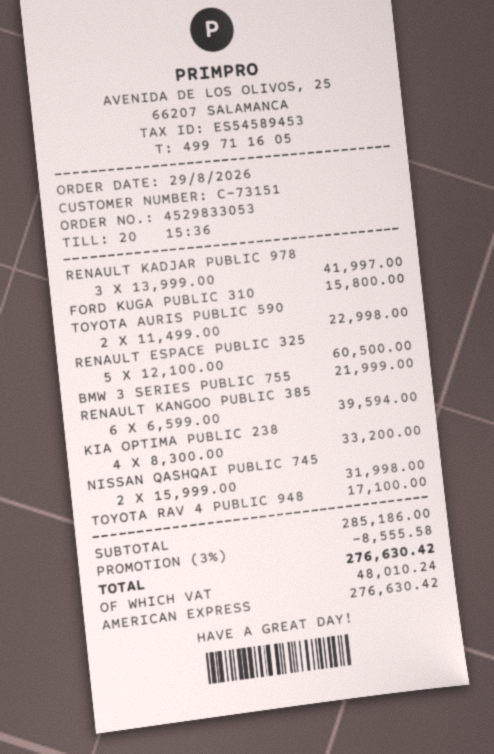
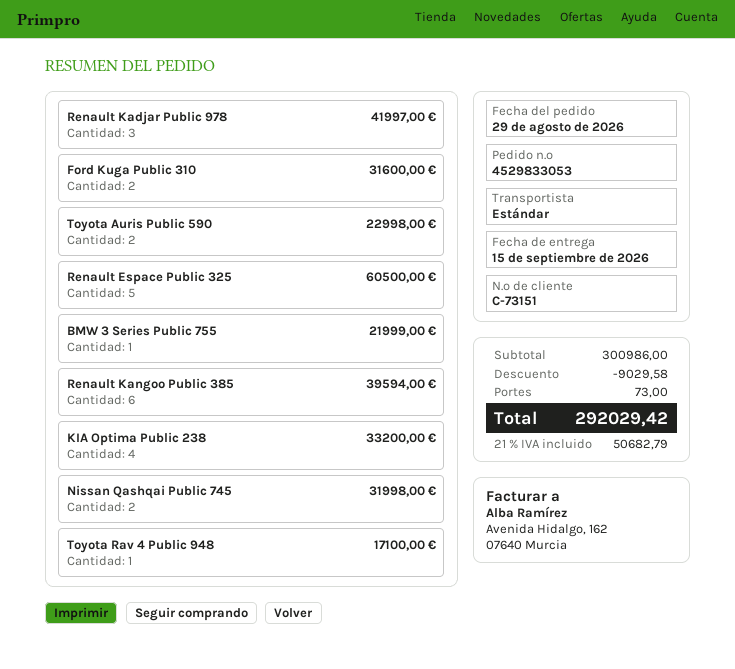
FORD KUGA PUBLIC 310: 1 for 15800.00 -> 2 for 31600.00
subtotal: 285186.00 -> 300986.00
discount: 8555.58 -> 9029.58
shipping: none -> 73.00
tax: 48010.24 -> 50682.79
total: 276630.42 -> 292029.42

